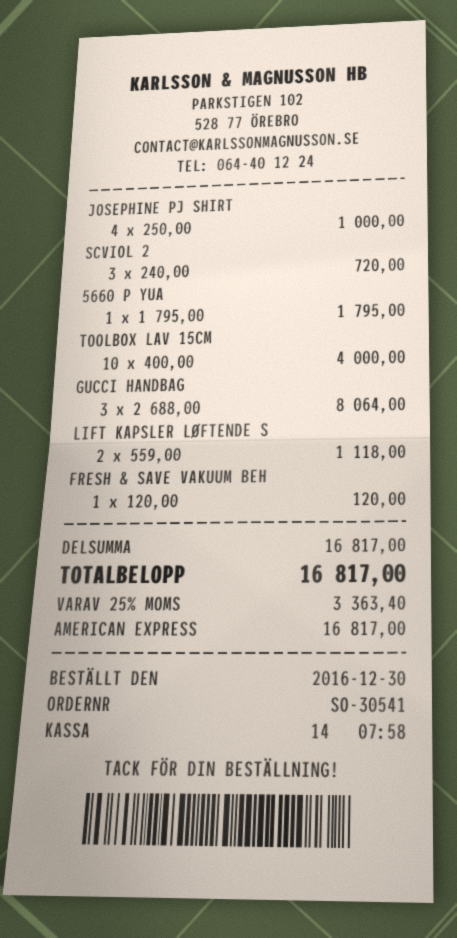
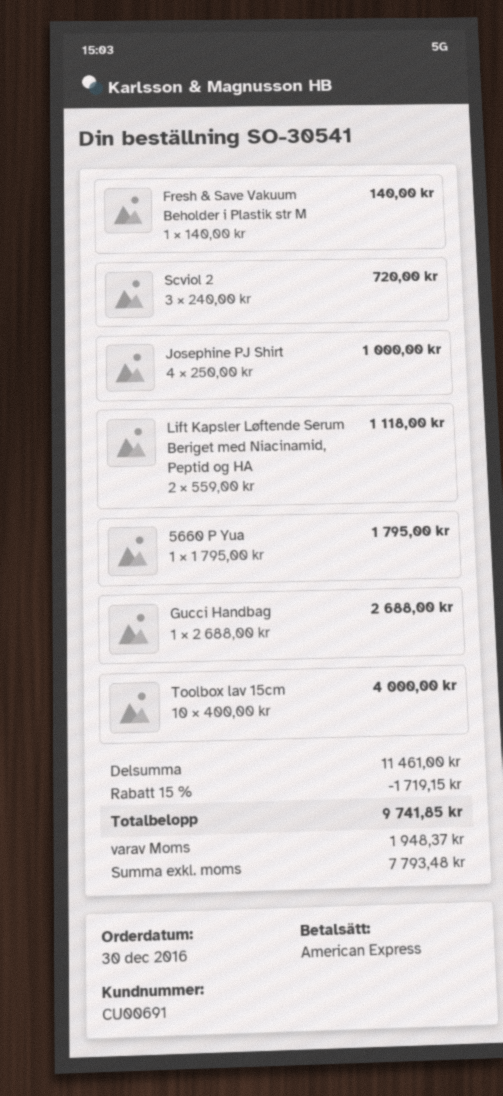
GUCCI HANDBAG: 3 x 2688.00 = 8064.00 -> 1 x 2688.00 = 2688.00
FRESH & SAVE VAKUUM BEH: 1 x 120.00 = 120.00 -> 1 x 140.00 = 140.00
subtotal: 16817.00 -> 11461.00
discount: none -> 15% = 1719.15
tax: 3363.40 -> 1948.37
total: 16817.00 -> 9741.85

